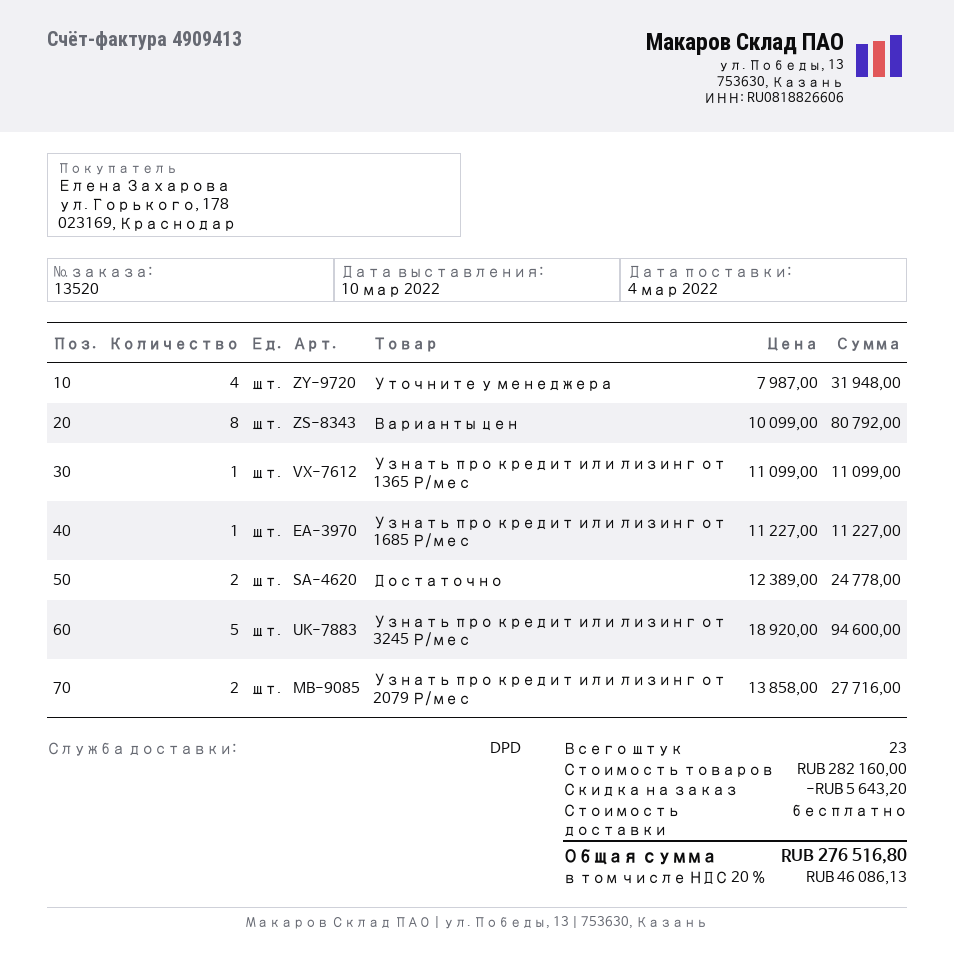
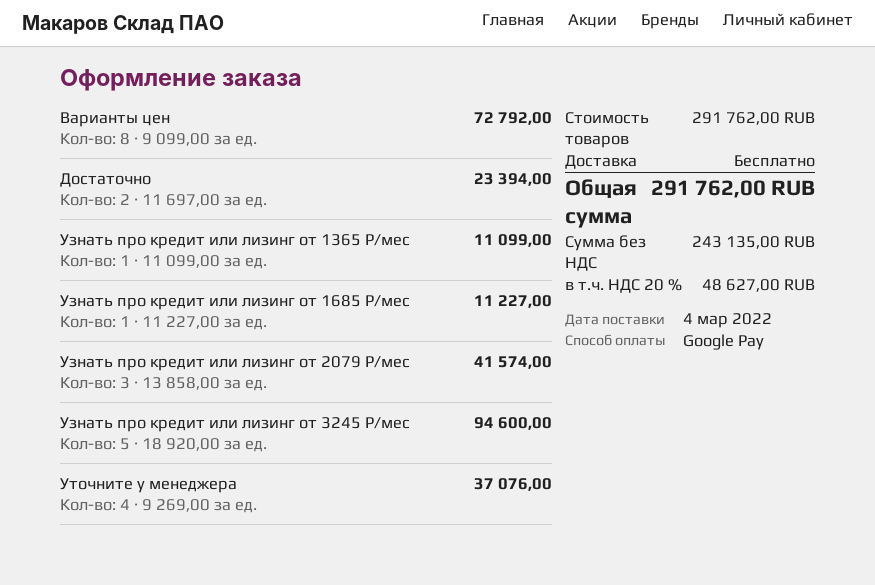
Уточните у менеджера: 4 x 7987.00 = 31948.00 -> 4 x 9269.00 = 37076.00
Варианты цен: 8 x 10099.00 = 80792.00 -> 8 x 9099.00 = 72792.00
Достаточно: 2 x 12389.00 = 24778.00 -> 2 x 11697.00 = 23394.00
Узнать про кредит или лизинг от 2079 Р/мес: 2 x 13858.00 = 27716.00 -> 3 x 13858.00 = 41574.00
subtotal: 282160.00 -> 291762.00
discount: 5643.20 -> none
tax: 20% = 46086.13 -> 20% = 48627.00
total: 276516.80 -> 291762.00

